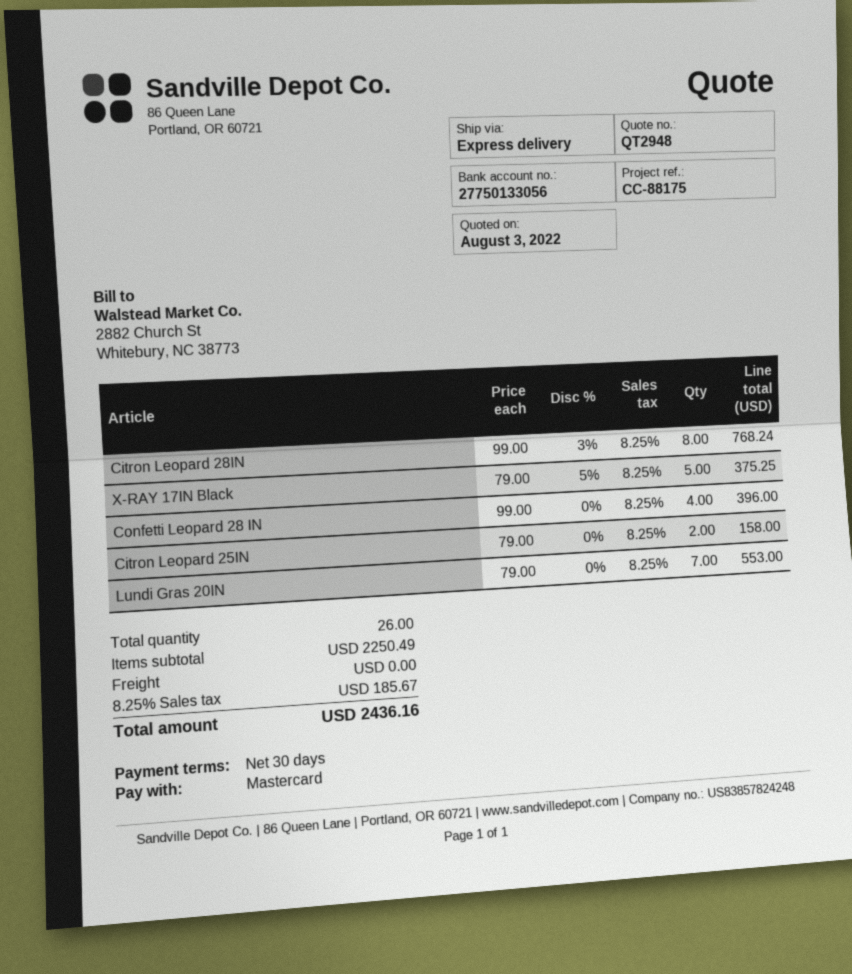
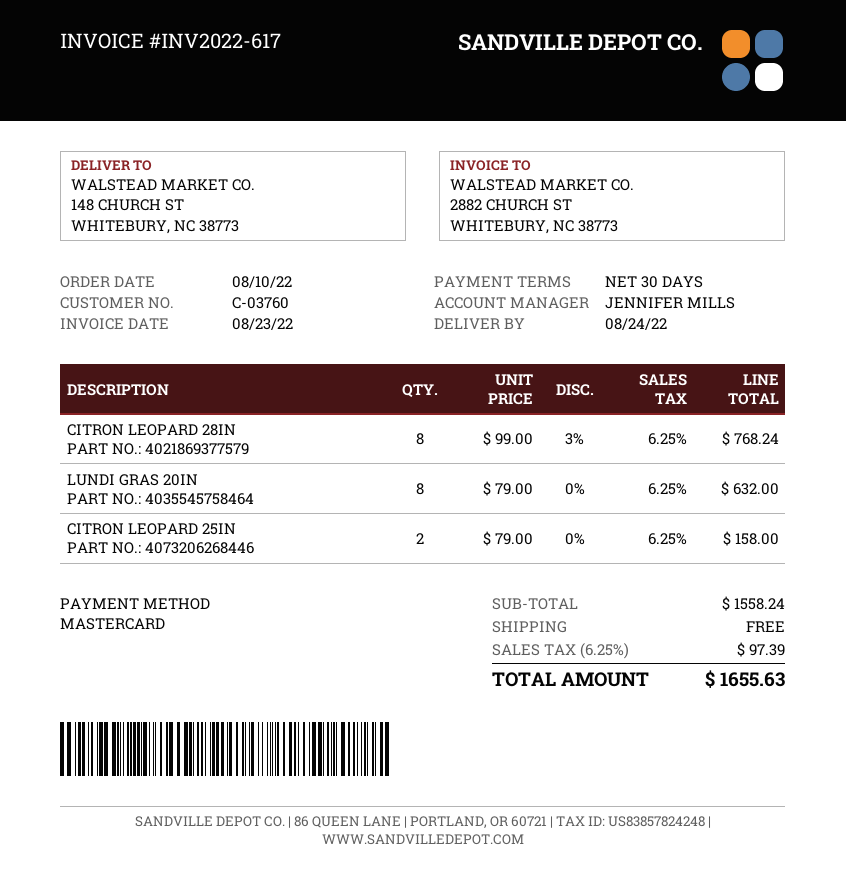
X-RAY 17IN Black: 5 x 79.00 - 5% = 375.25 -> none
Confetti Leopard 28 IN: 4 x 99.00 = 396.00 -> none
Lundi Gras 20IN: 7 x 79.00 = 553.00 -> 8 x 79.00 = 632.00
subtotal: 2250.49 -> 1558.24
tax: 8.25% = 185.67 -> 6.25% = 97.39
total: 2436.16 -> 1655.63

